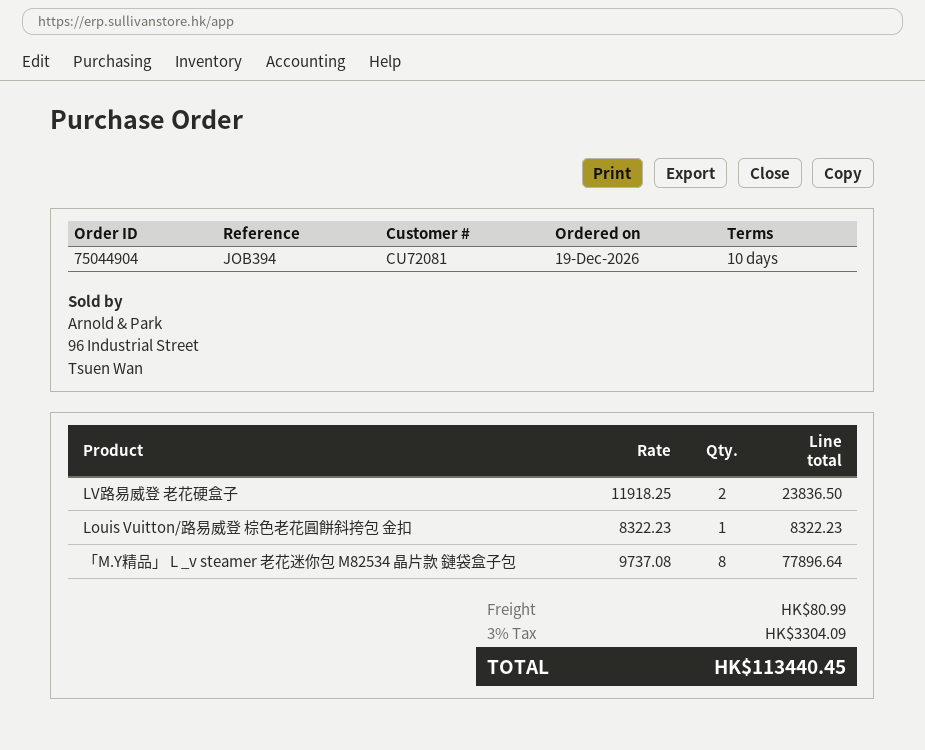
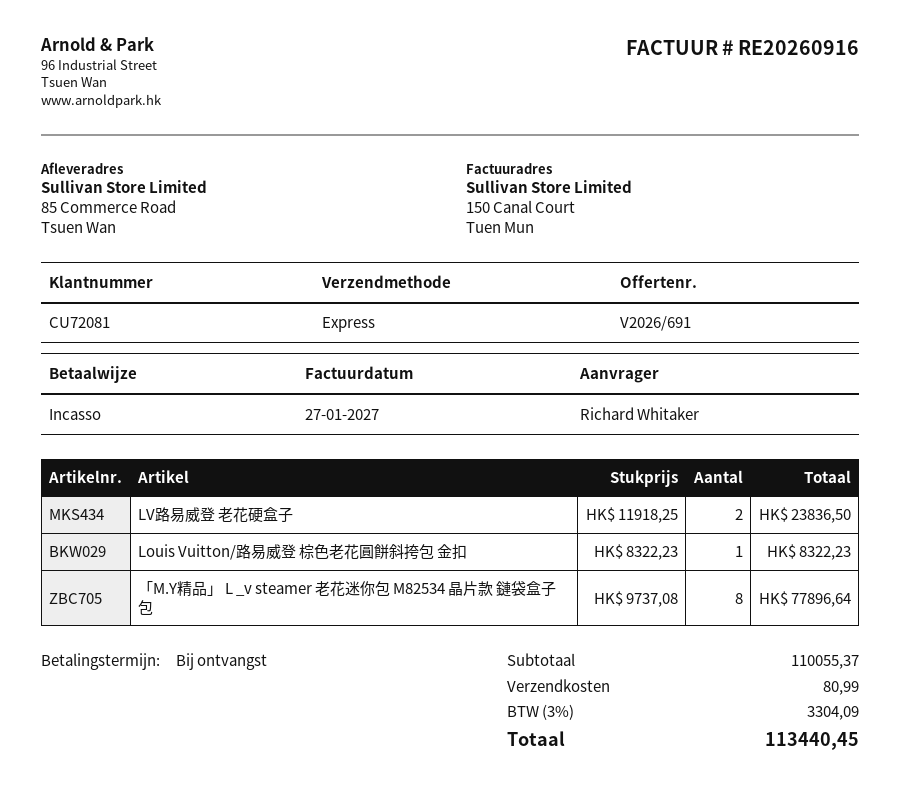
payment terms: 10 days -> on receipt

